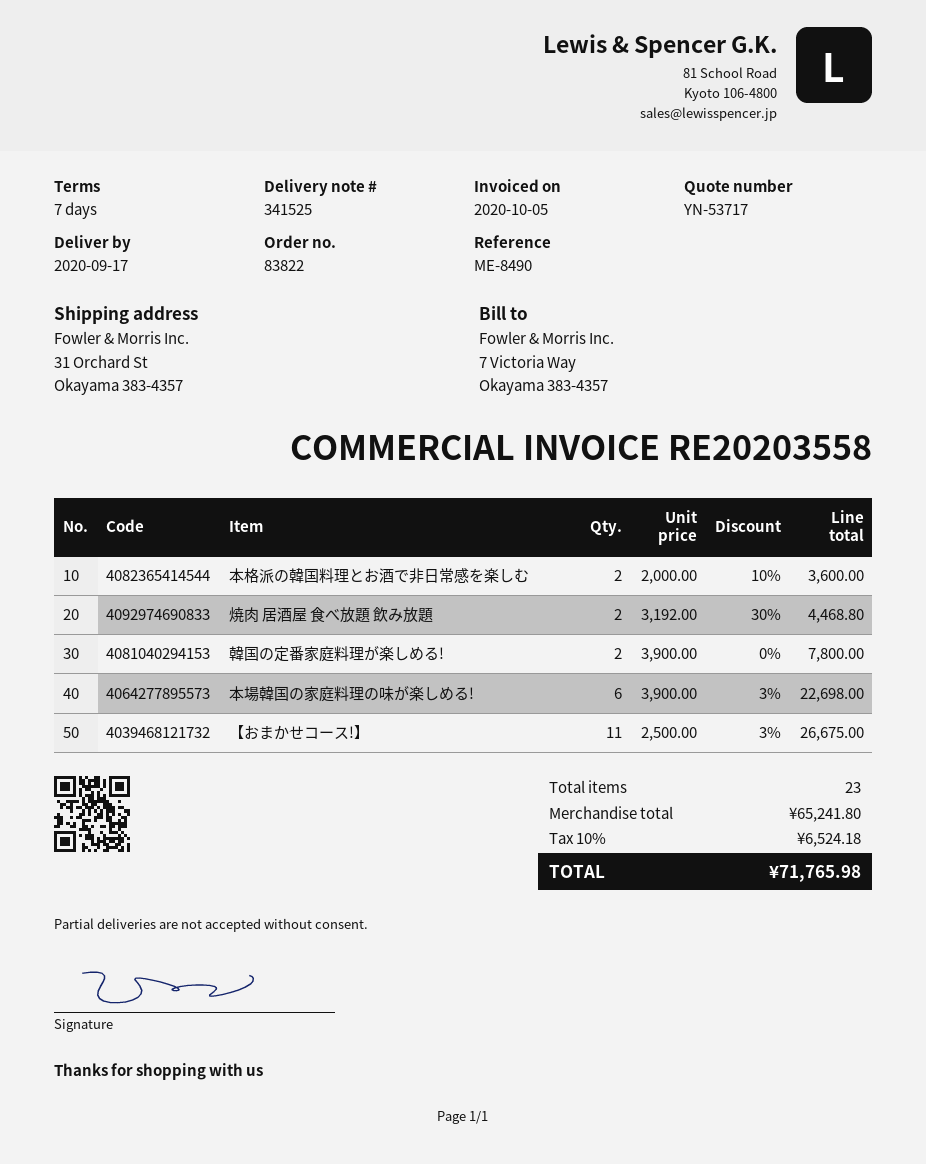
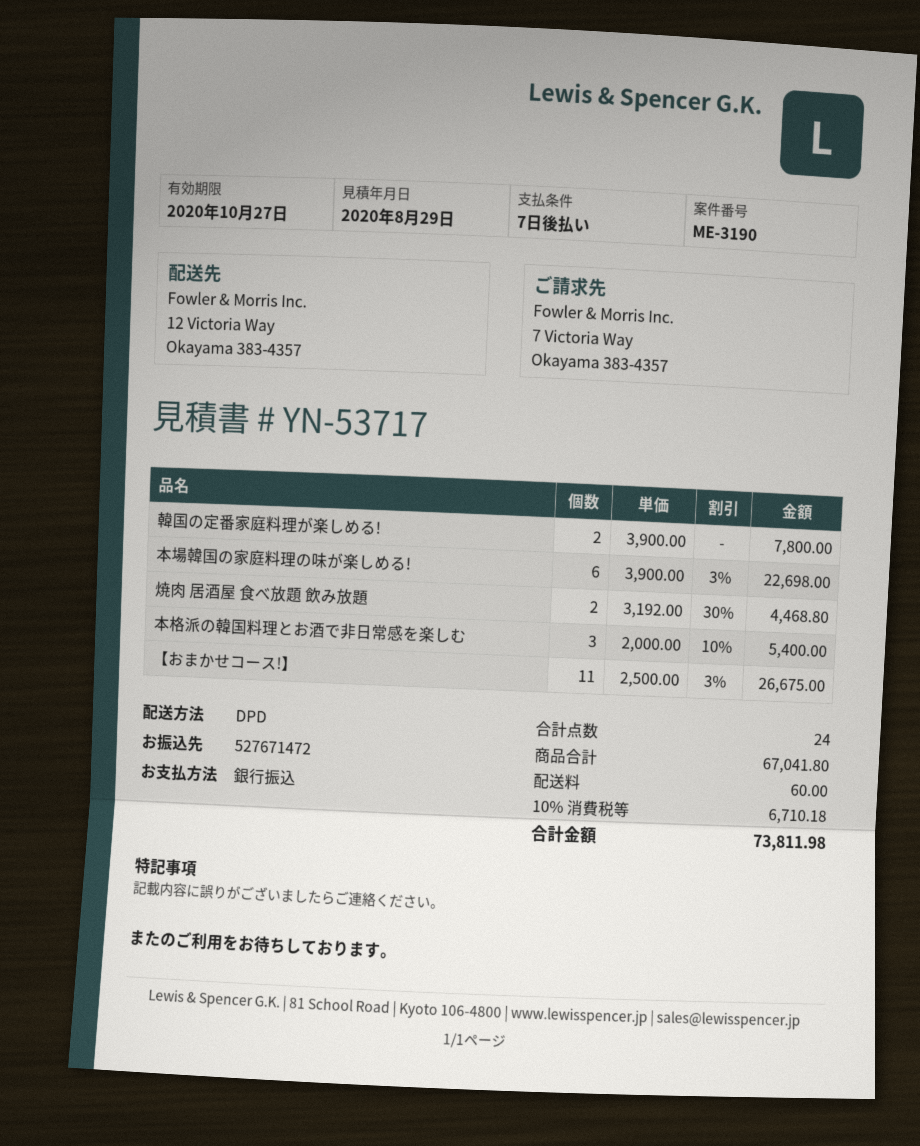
reference: ME-8490 -> ME-3190
ship to: 31 Orchard St, Okayama 383-4357 -> 12 Victoria Way, Okayama 383-4357
本格派の韓国料理とお酒で非日常感を楽しむ: 2 x 2000.00 - 10% = 3600.00 -> 3 x 2000.00 - 10% = 5400.00
total quantity: 23 -> 24
subtotal: 65241.80 -> 67041.80
shipping: none -> 60.00
tax: 10% = 6524.18 -> 10% = 6710.18
total: 71765.98 -> 73811.98

